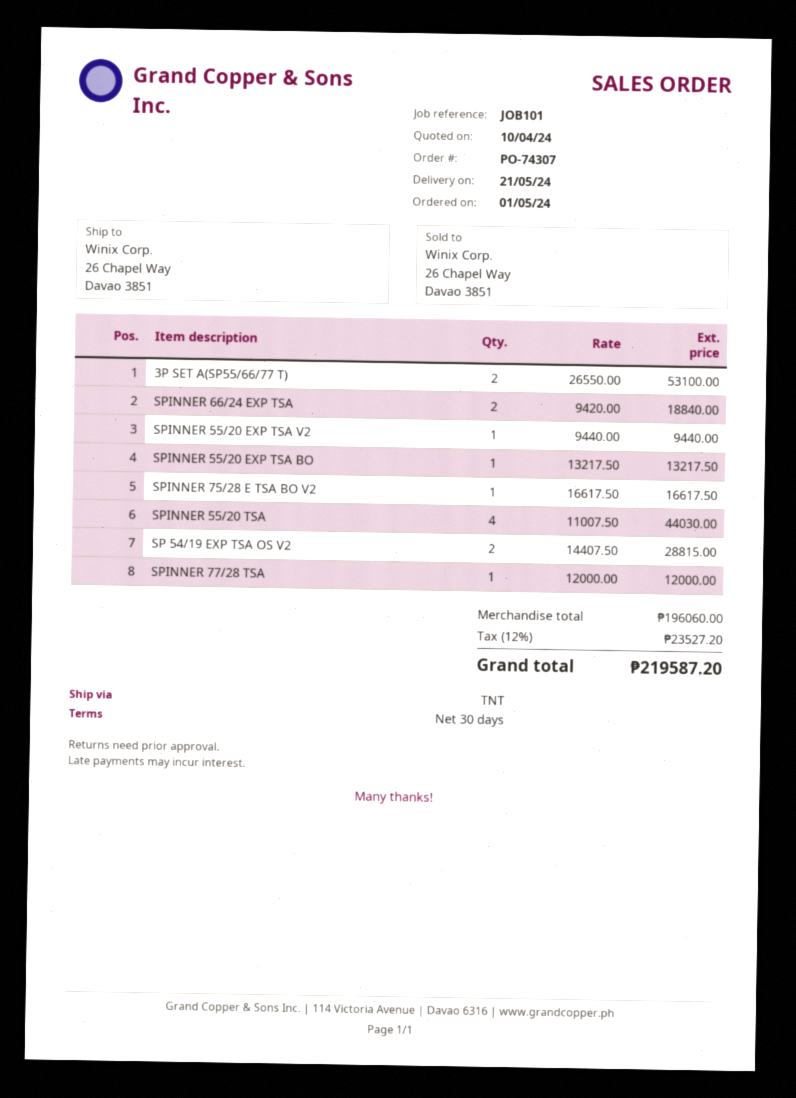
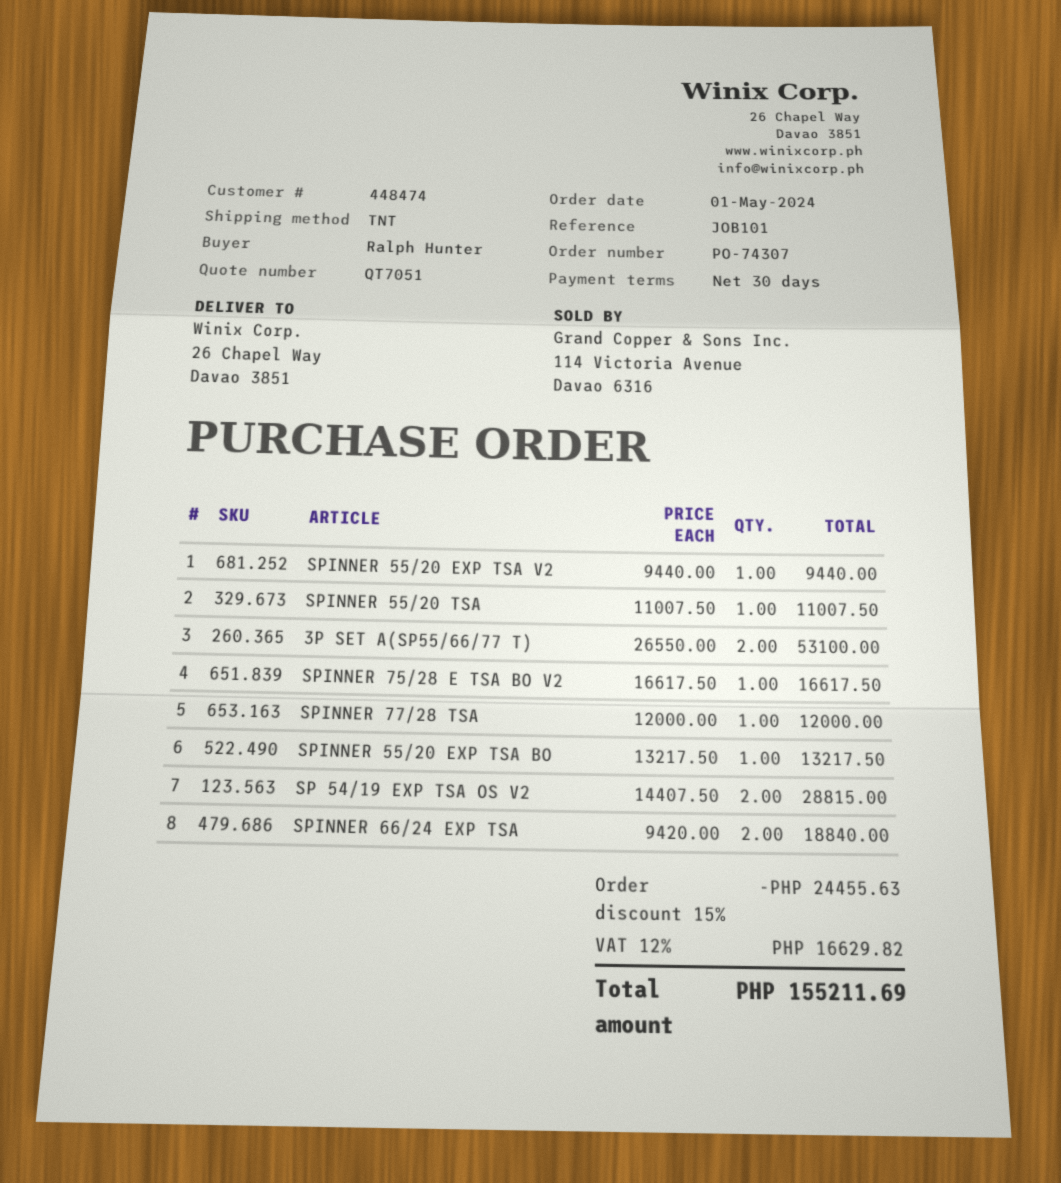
SPINNER 55/20 TSA: 4 x 11007.50 = 44030.00 -> 1 x 11007.50 = 11007.50
discount: none -> 15% = 24455.63
tax: 12% = 23527.20 -> 12% = 16629.82
total: 219587.20 -> 155211.69

